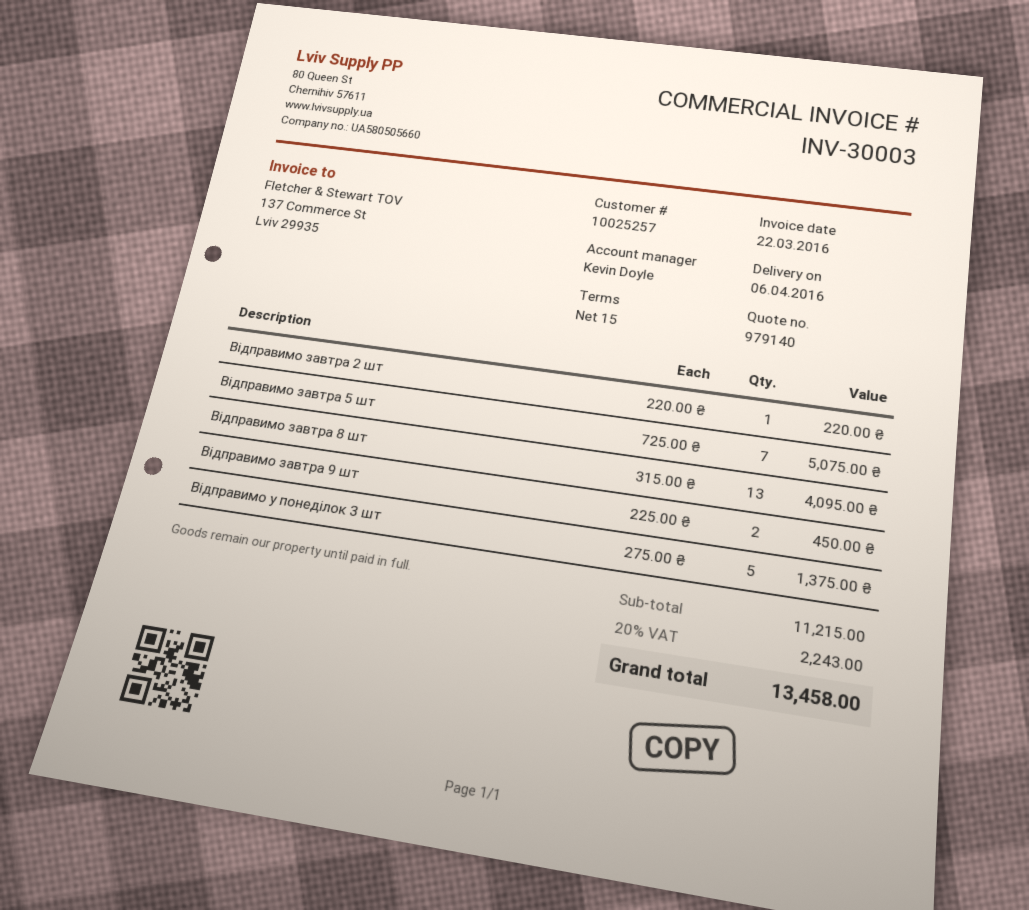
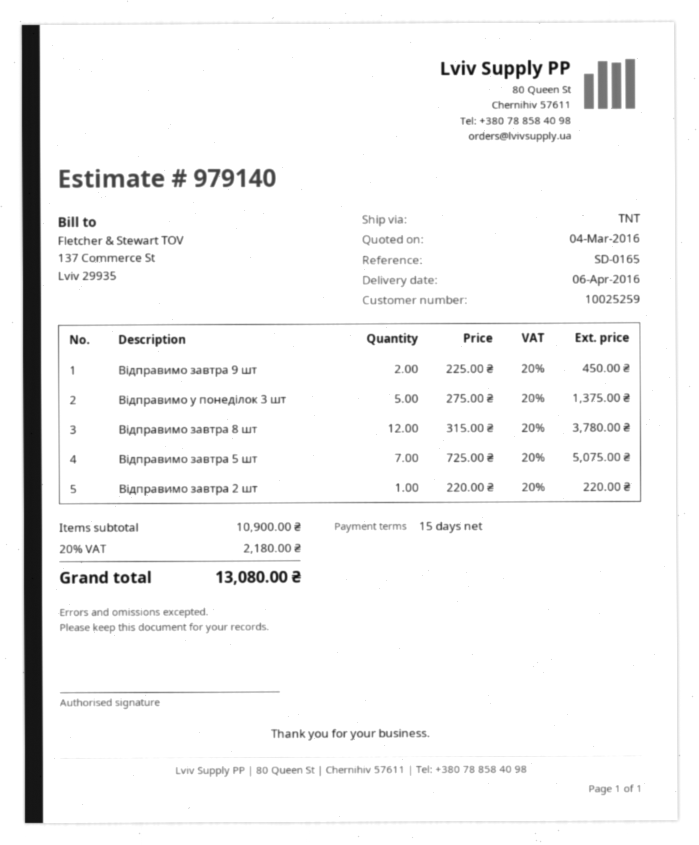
customer number: 10025257 -> 10025259
Відправимо завтра 8 шт: 13 x 315.00 = 4095.00 -> 12 x 315.00 = 3780.00
subtotal: 11215.00 -> 10900.00
tax: 20% = 2243.00 -> 20% = 2180.00
total: 13458.00 -> 13080.00

